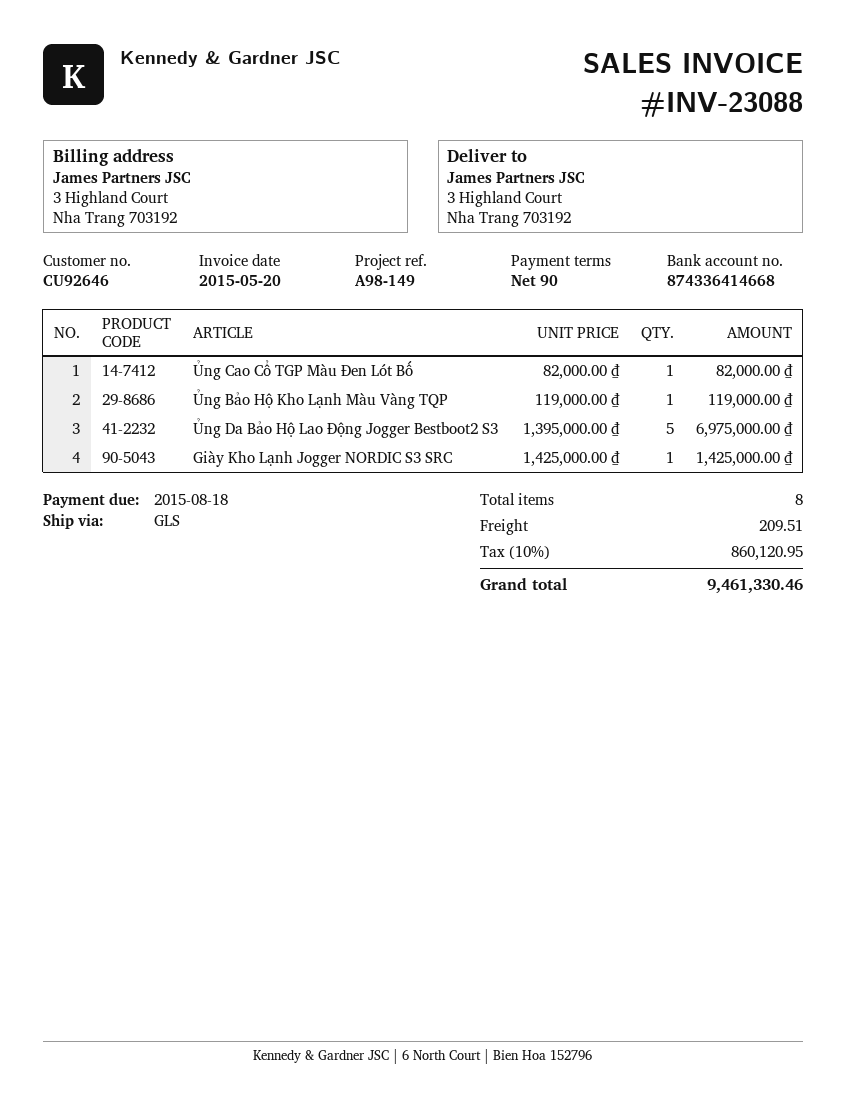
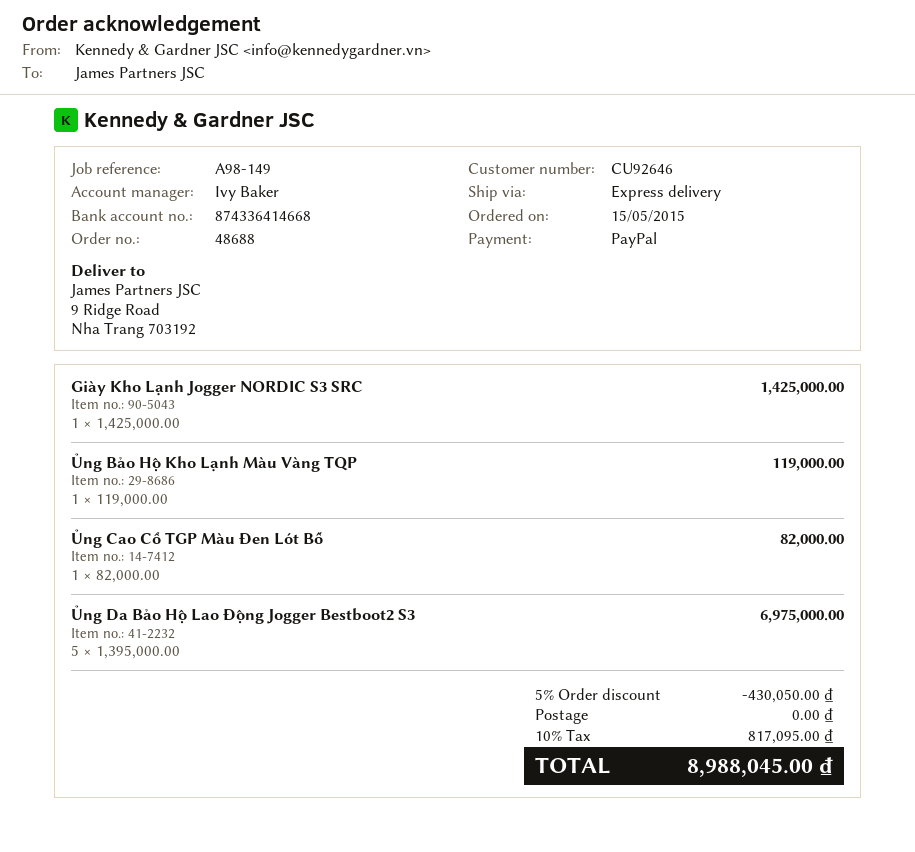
shipping method: GLS -> express
ship to: 3 Highland Court, Nha Trang 703192 -> 9 Ridge Road, Nha Trang 703192
discount: none -> 5% = 430050.00
shipping: 209.51 -> 0.00
tax: 10% = 860120.95 -> 10% = 817095.00
total: 9461330.46 -> 8988045.00

